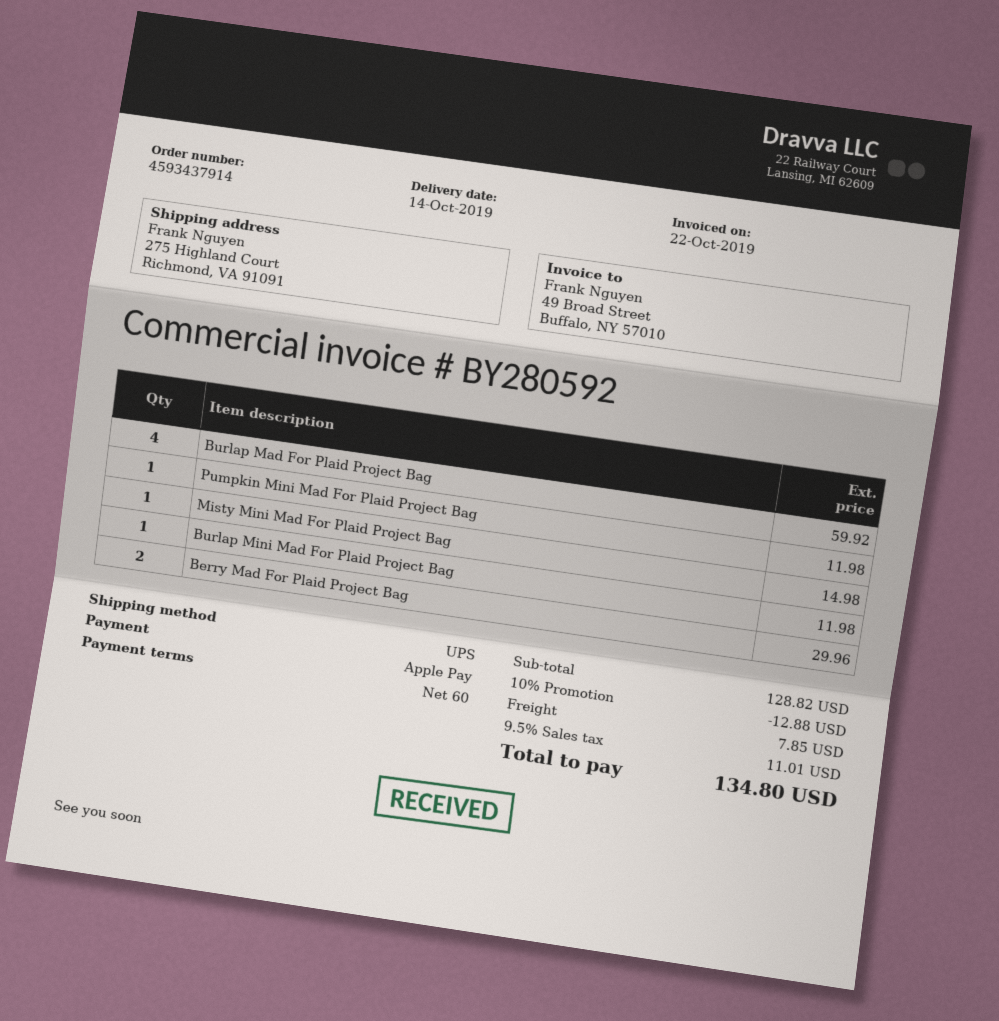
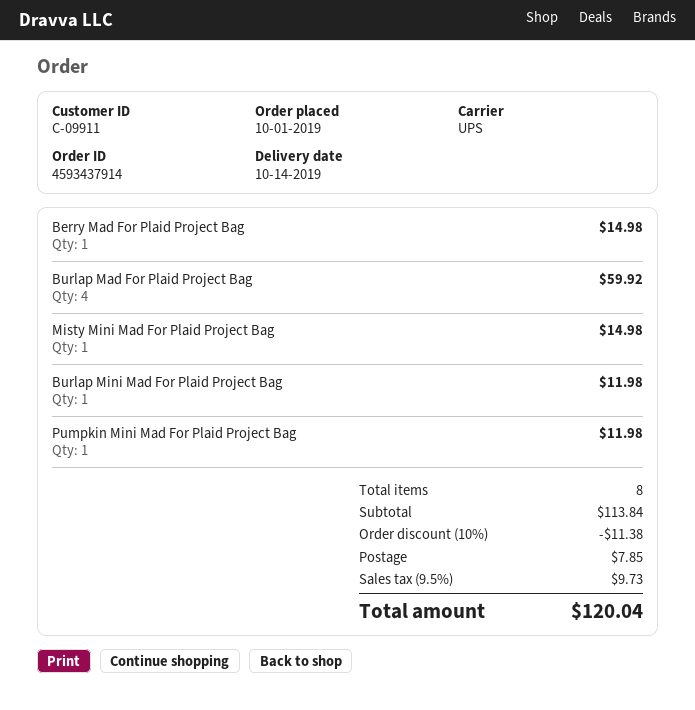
Berry Mad For Plaid Project Bag: 2 for 29.96 -> 1 for 14.98
subtotal: 128.82 -> 113.84
discount: 10% = 12.88 -> 10% = 11.38
tax: 9.5% = 11.01 -> 9.5% = 9.73
total: 134.80 -> 120.04

